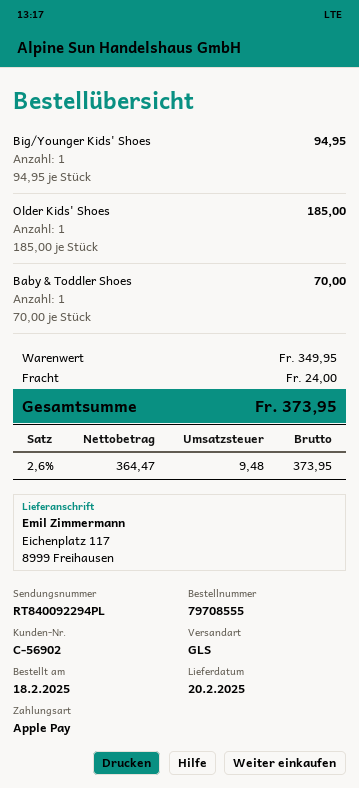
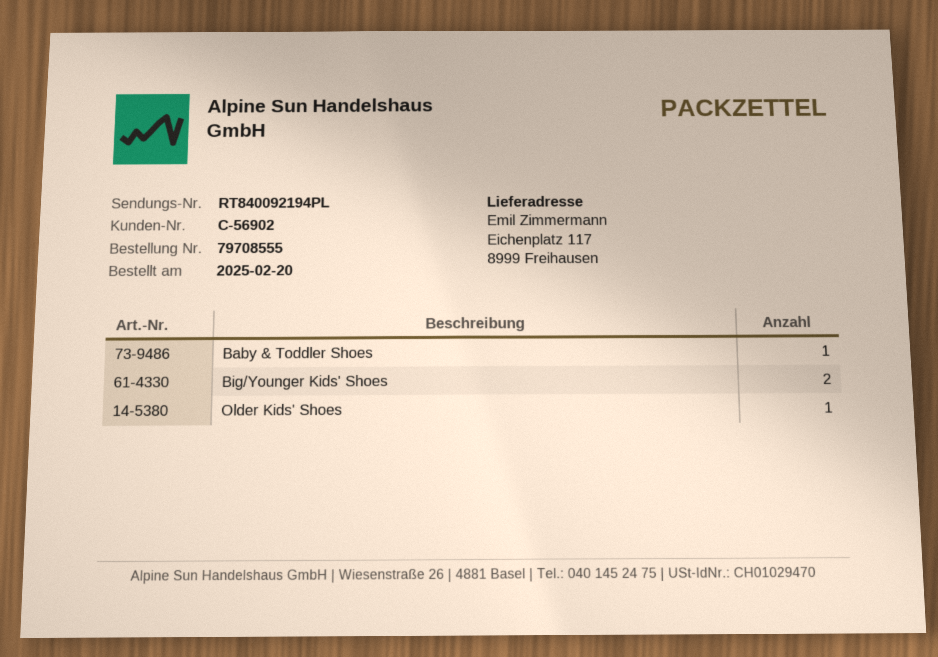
order date: 2025-02-18 -> 2025-02-20
tracking number: RT840092294PL -> RT840092194PL
Big/Younger Kids' Shoes: 1 -> 2

